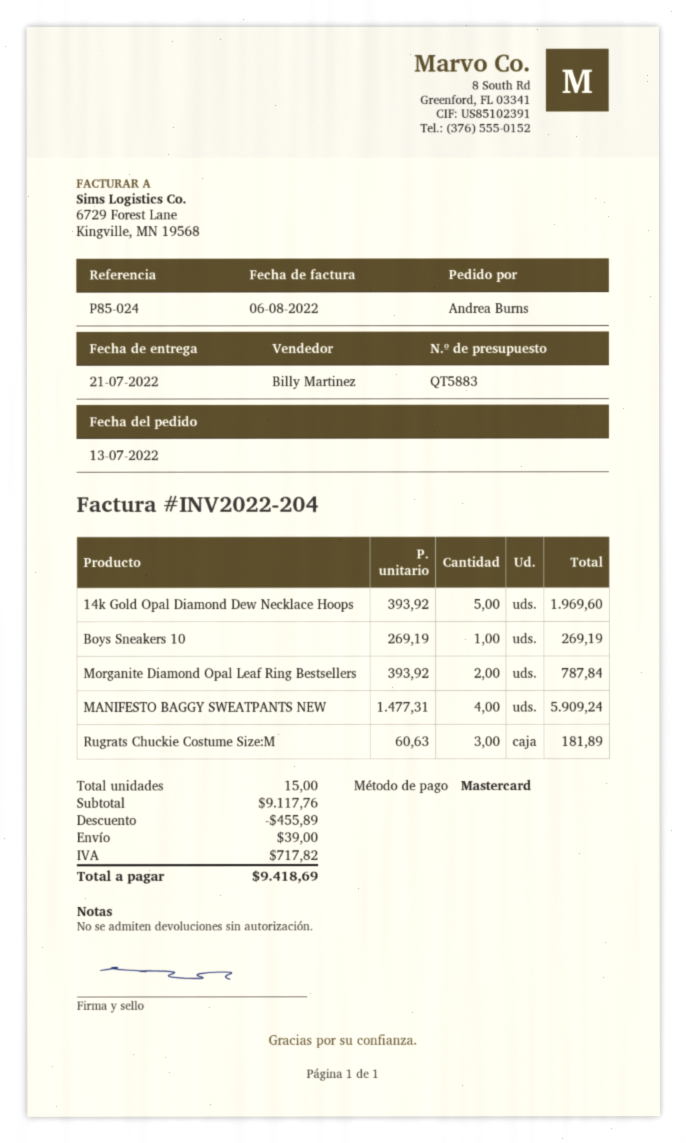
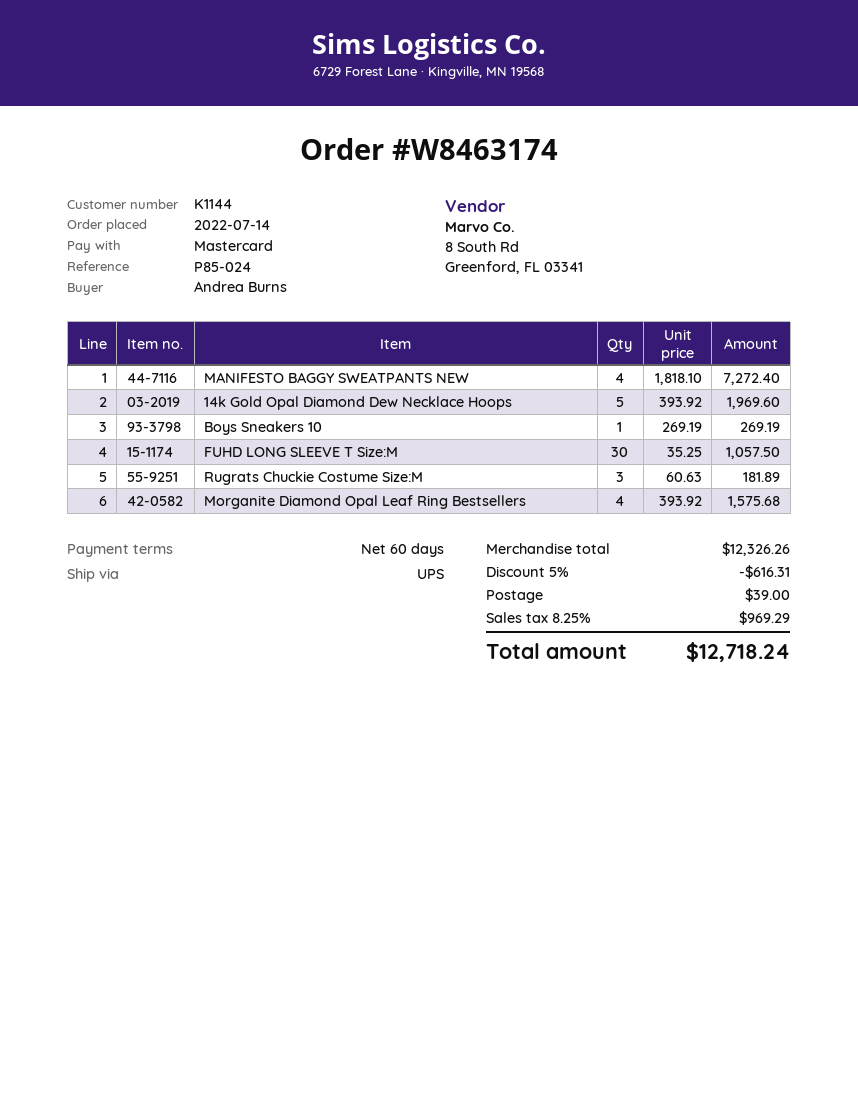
order date: 2022-07-13 -> 2022-07-14
Morganite Diamond Opal Leaf Ring Bestsellers: 2 x 393.92 = 787.84 -> 4 x 393.92 = 1575.68
MANIFESTO BAGGY SWEATPANTS NEW: 4 x 1477.31 = 5909.24 -> 4 x 1818.10 = 7272.40
FUHD LONG SLEEVE T Size:M: none -> 30 x 35.25 = 1057.50
subtotal: 9117.76 -> 12326.26
discount: 455.89 -> 616.31
tax: 717.82 -> 969.29
total: 9418.69 -> 12718.24

